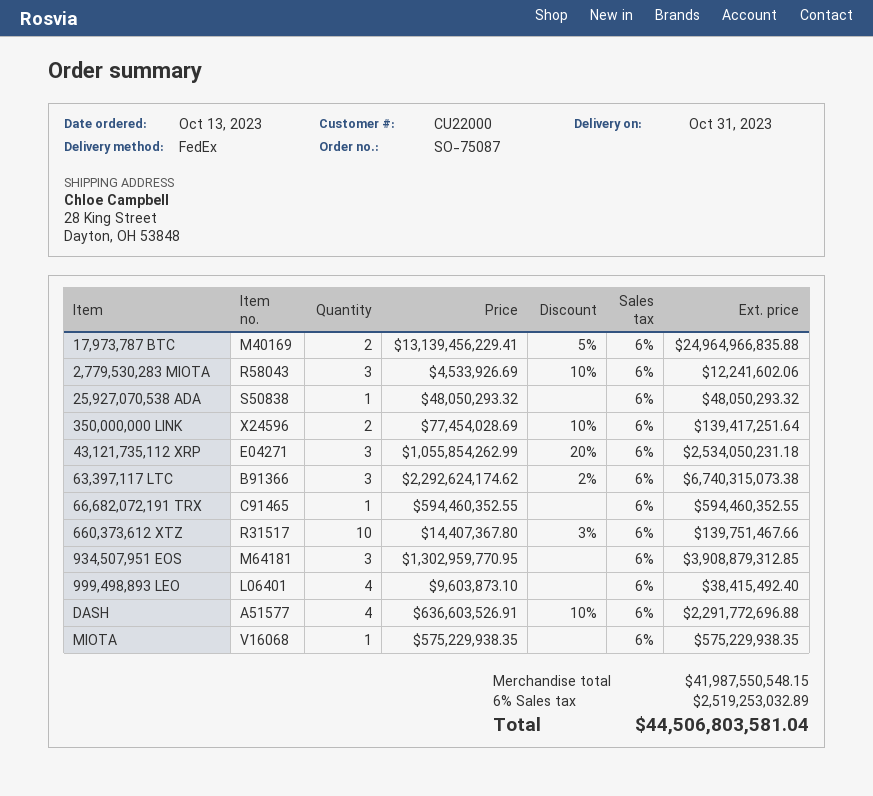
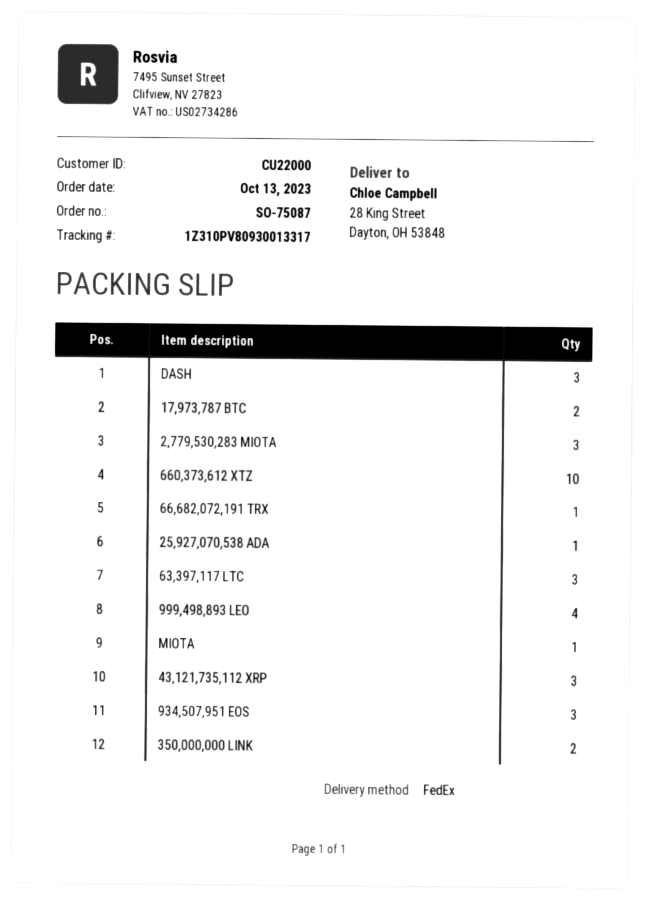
DASH: 4 -> 3

